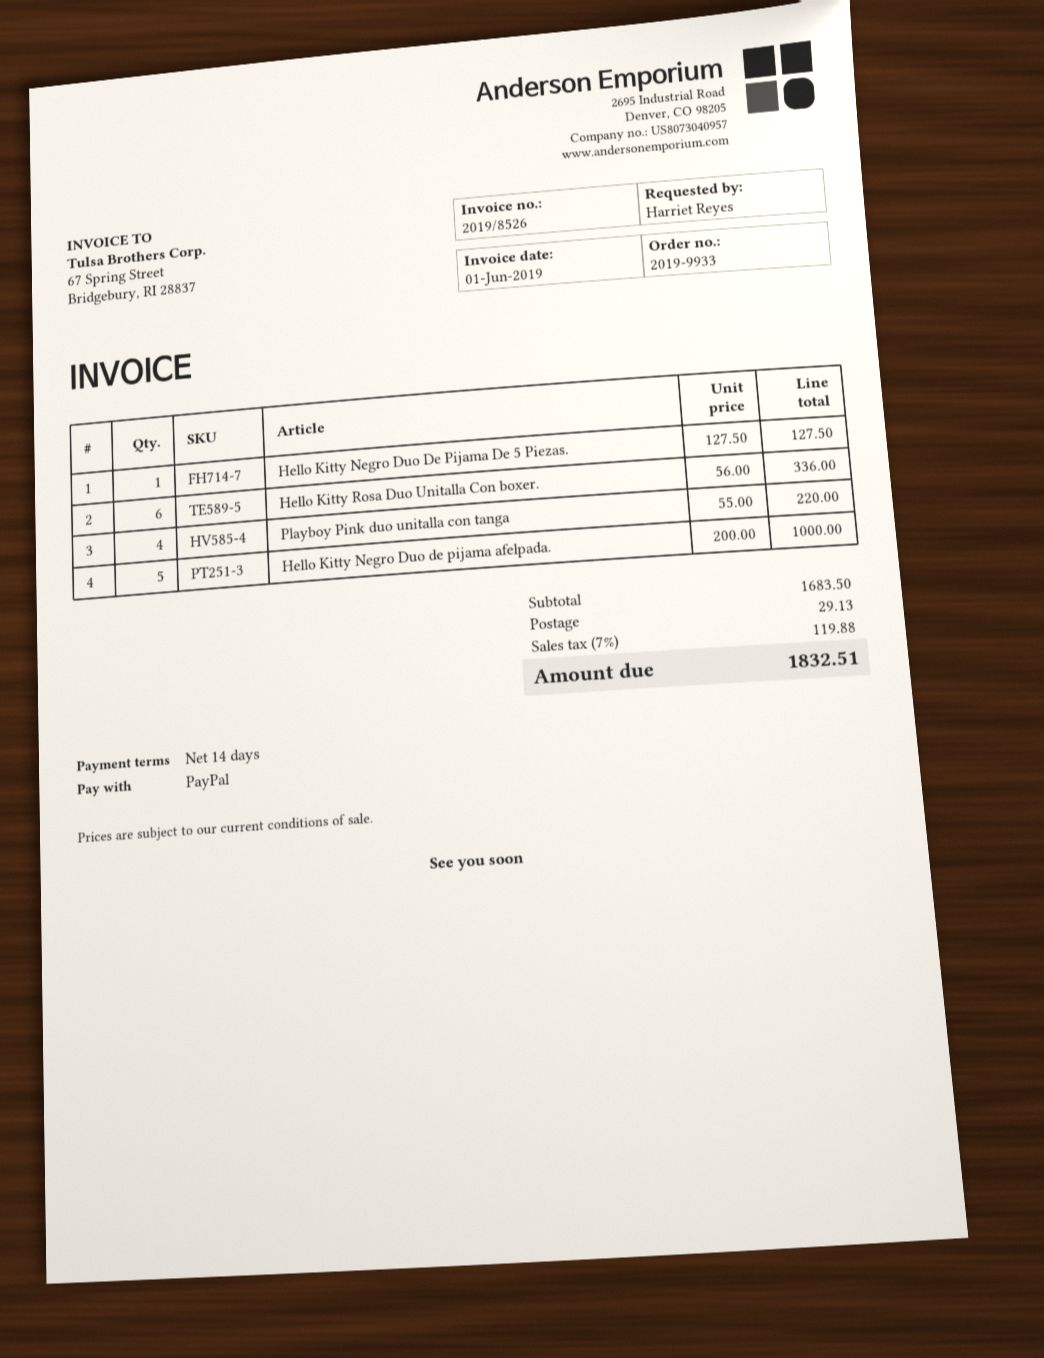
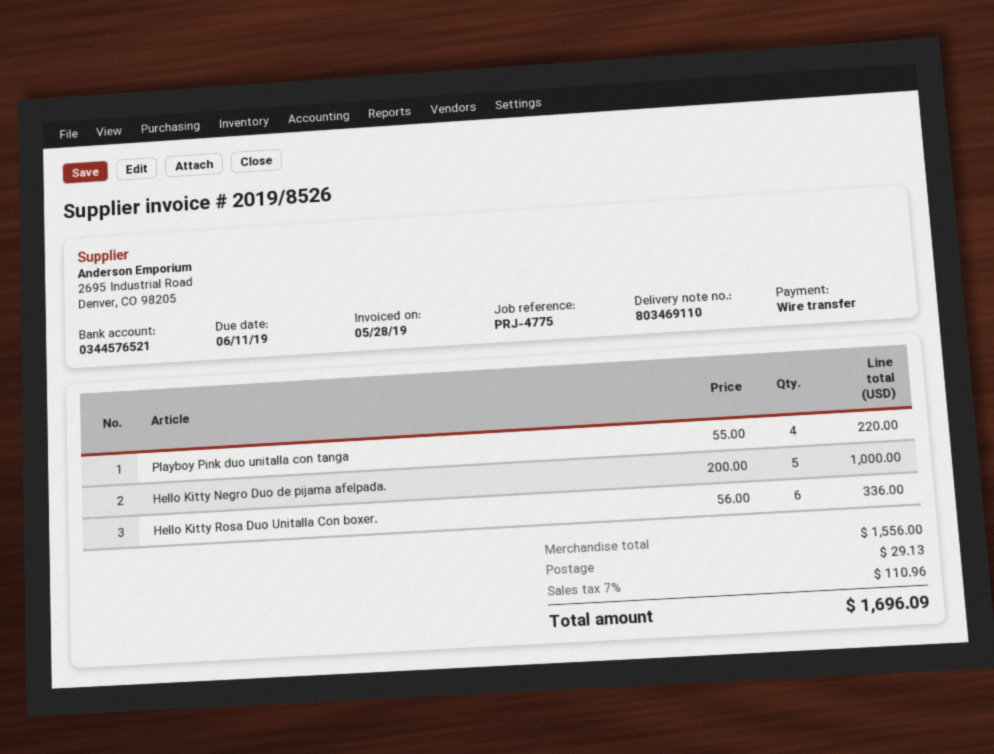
invoice date: 2019-06-01 -> 2019-05-28
payment method: PayPal -> bank transfer
Hello Kitty Negro Duo De Pijama De 5 Piezas.: 1 x 127.50 = 127.50 -> none
subtotal: 1683.50 -> 1556.00
tax: 7% = 119.88 -> 7% = 110.96
total: 1832.51 -> 1696.09

